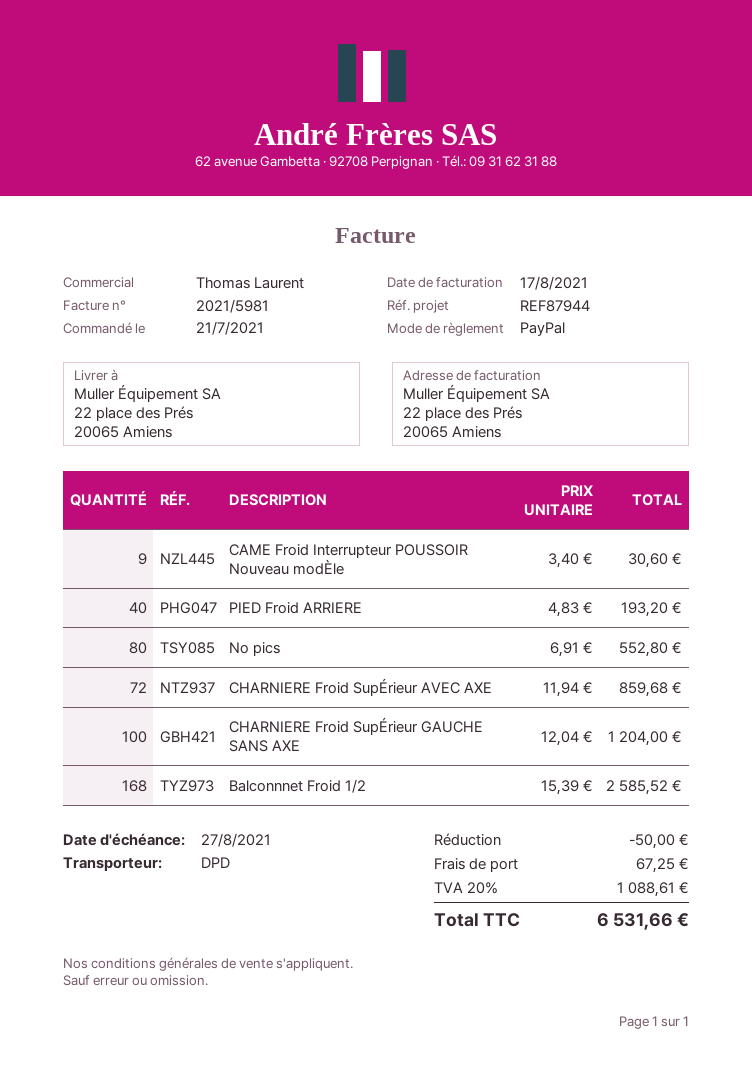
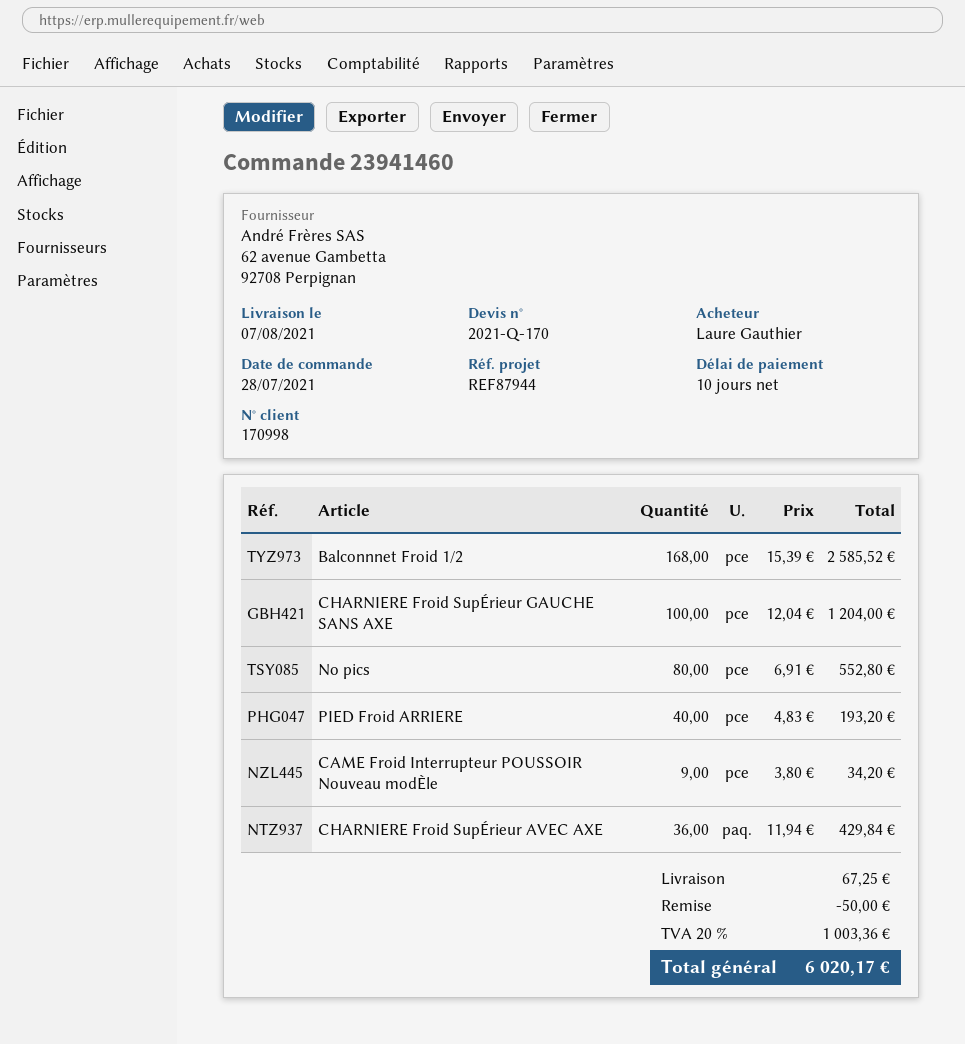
order date: 2021-07-21 -> 2021-07-28
CAME Froid Interrupteur POUSSOIR Nouveau modÈle: 9 x 3.40 = 30.60 -> 9 x 3.80 = 34.20
CHARNIERE Froid SupÉrieur AVEC AXE: 72 x 11.94 = 859.68 -> 36 x 11.94 = 429.84
tax: 20% = 1088.61 -> 20% = 1003.36
total: 6531.66 -> 6020.17

